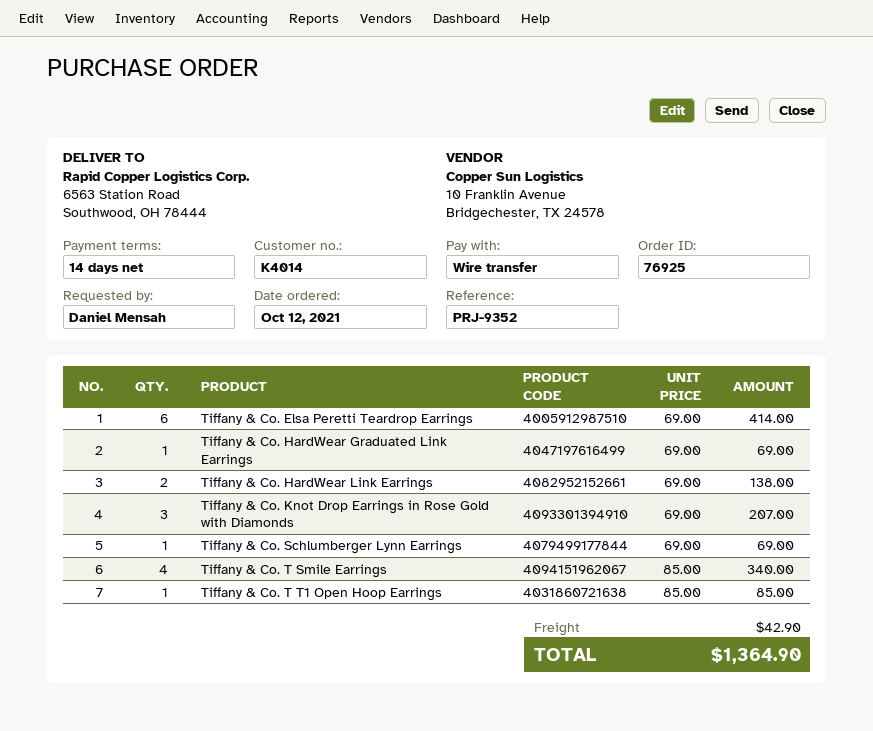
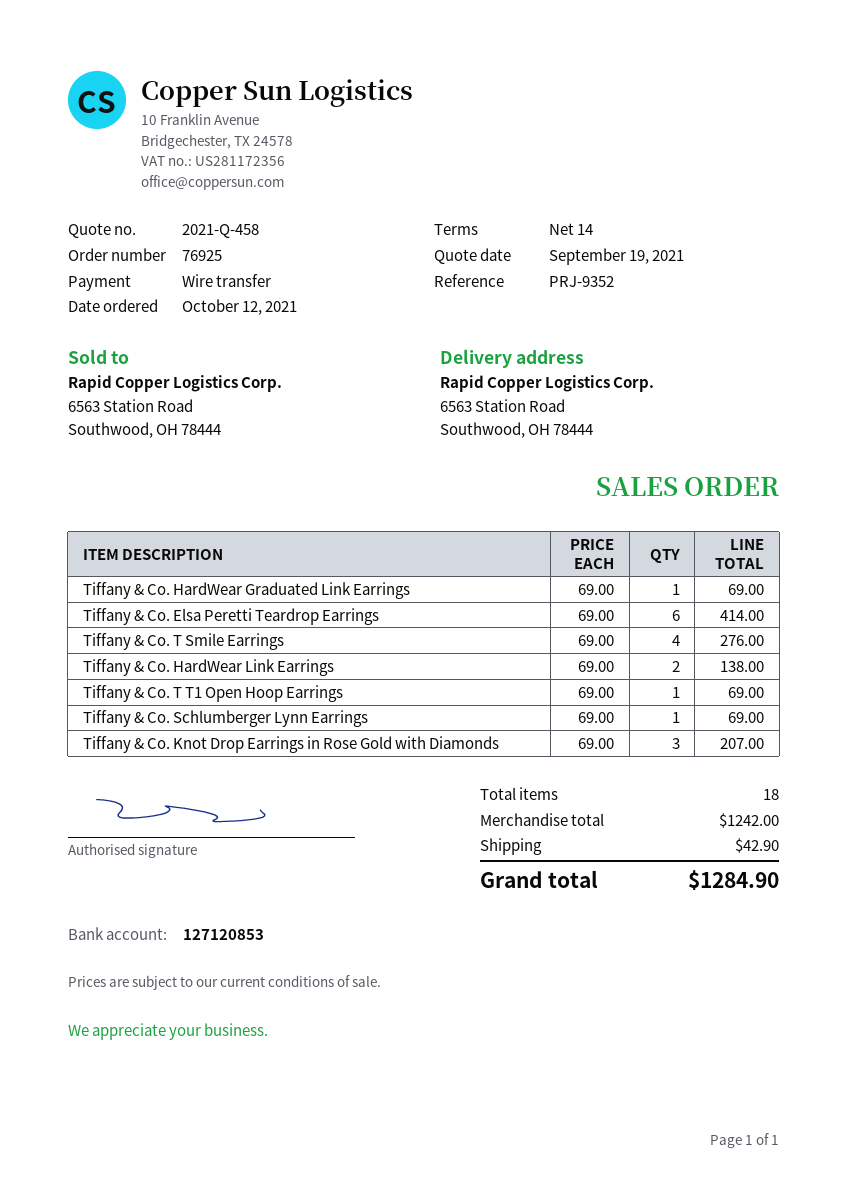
Tiffany & Co. T Smile Earrings: 4 x 85.00 = 340.00 -> 4 x 69.00 = 276.00
Tiffany & Co. T T1 Open Hoop Earrings: 1 x 85.00 = 85.00 -> 1 x 69.00 = 69.00
total: 1364.90 -> 1284.90

